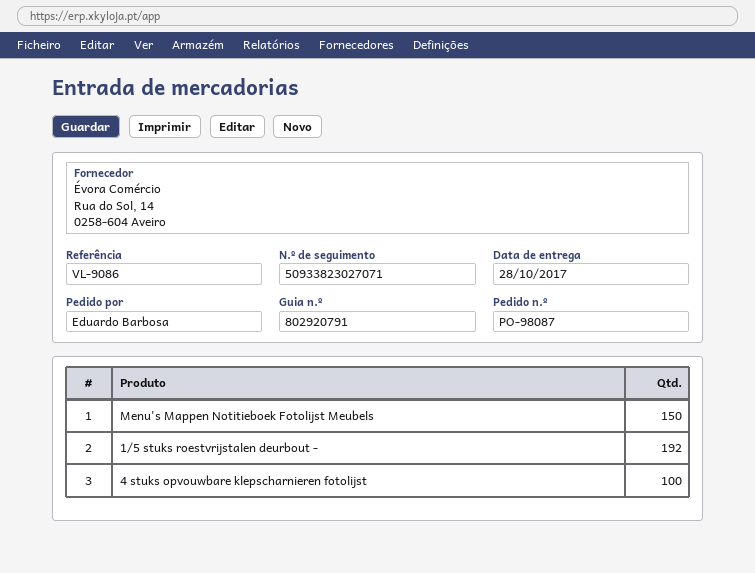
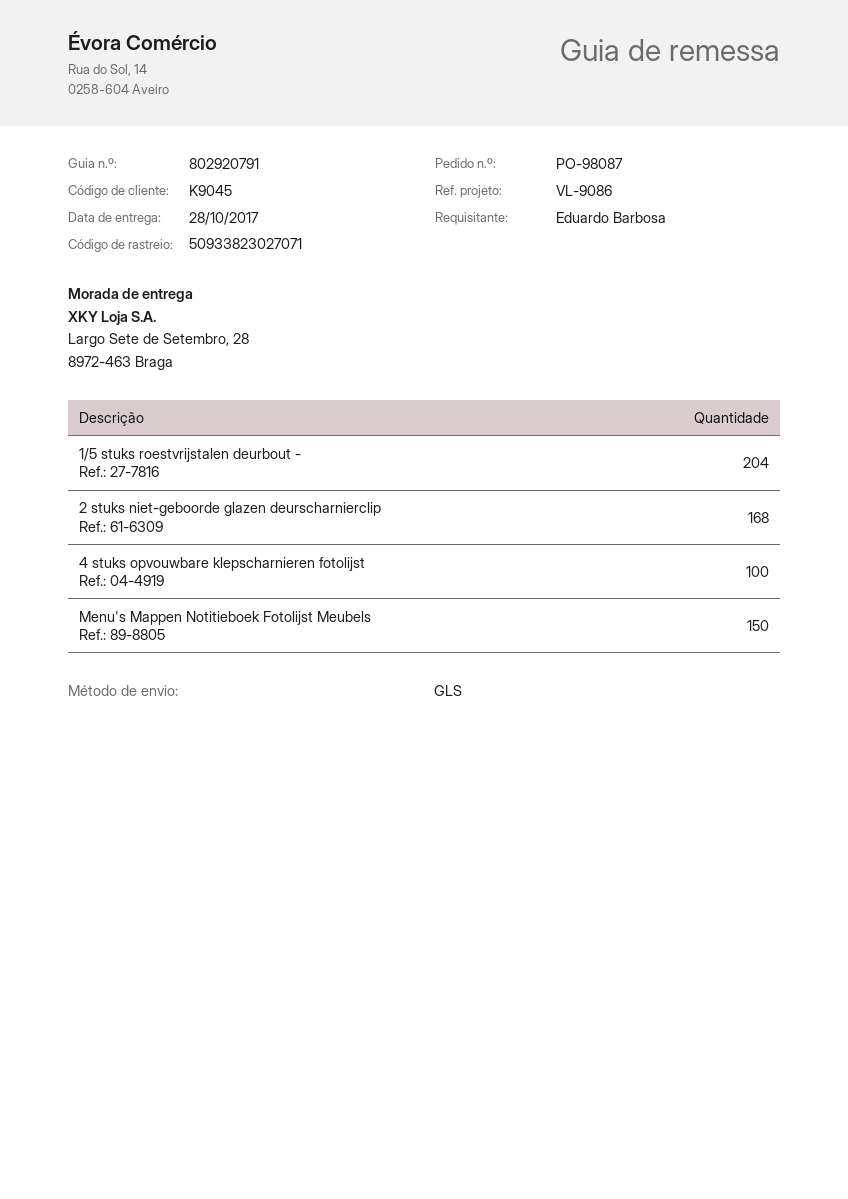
1/5 stuks roestvrijstalen deurbout -: 192 -> 204
2 stuks niet-geboorde glazen deurscharnierclip: none -> 168

